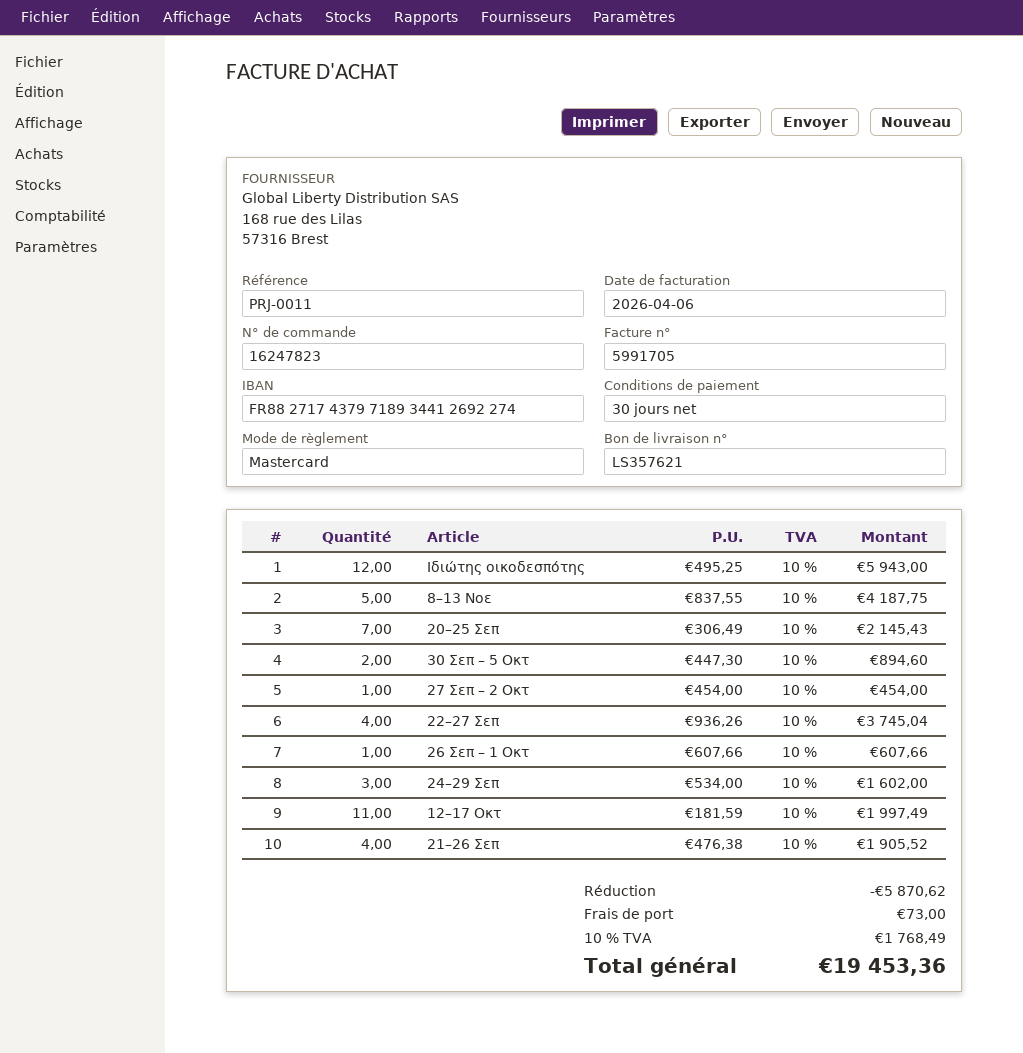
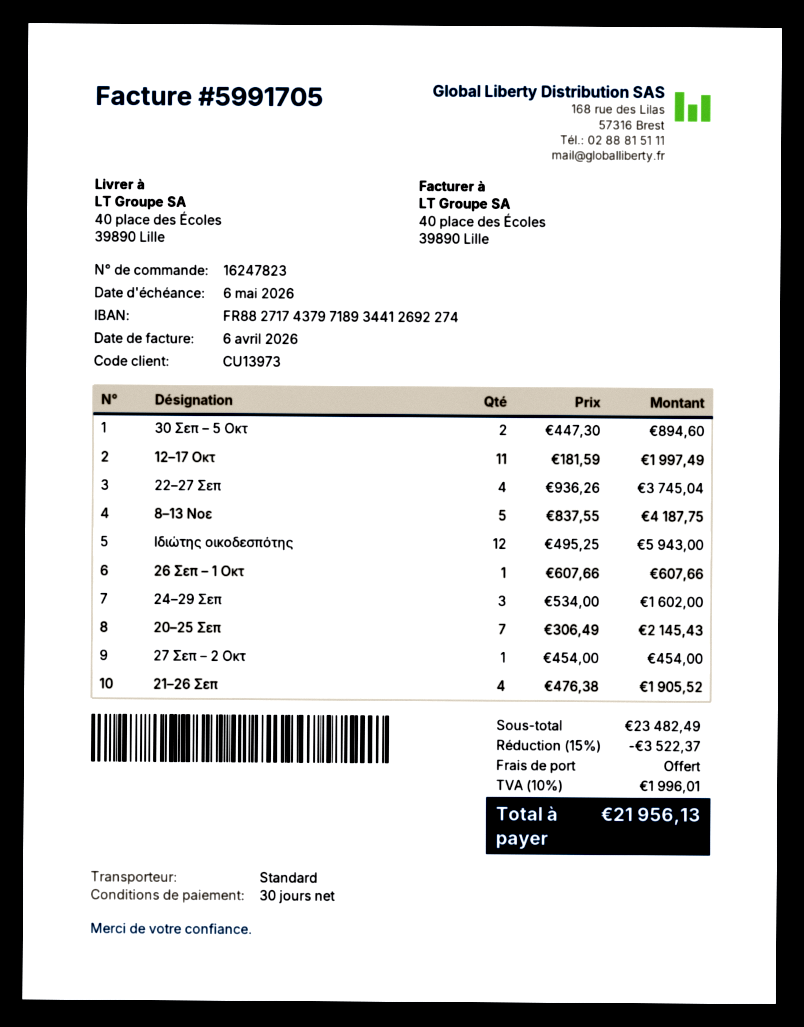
discount: 5870.62 -> 3522.37
shipping: 73.00 -> 0.00
tax: 10% = 1768.49 -> 10% = 1996.01
total: 19453.36 -> 21956.13

